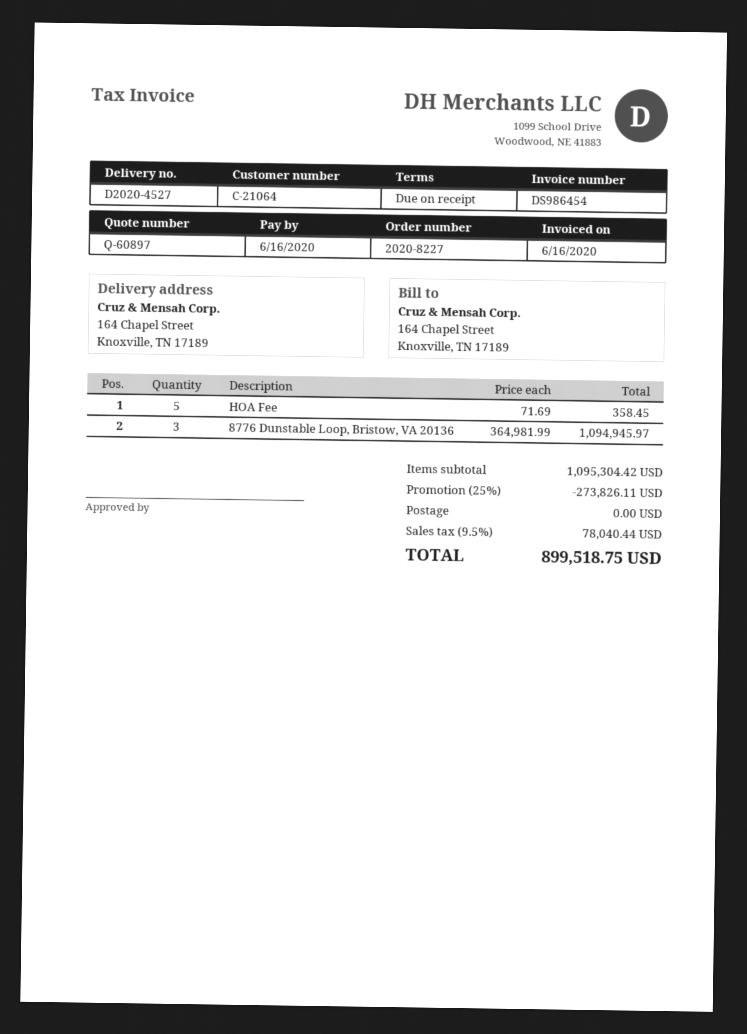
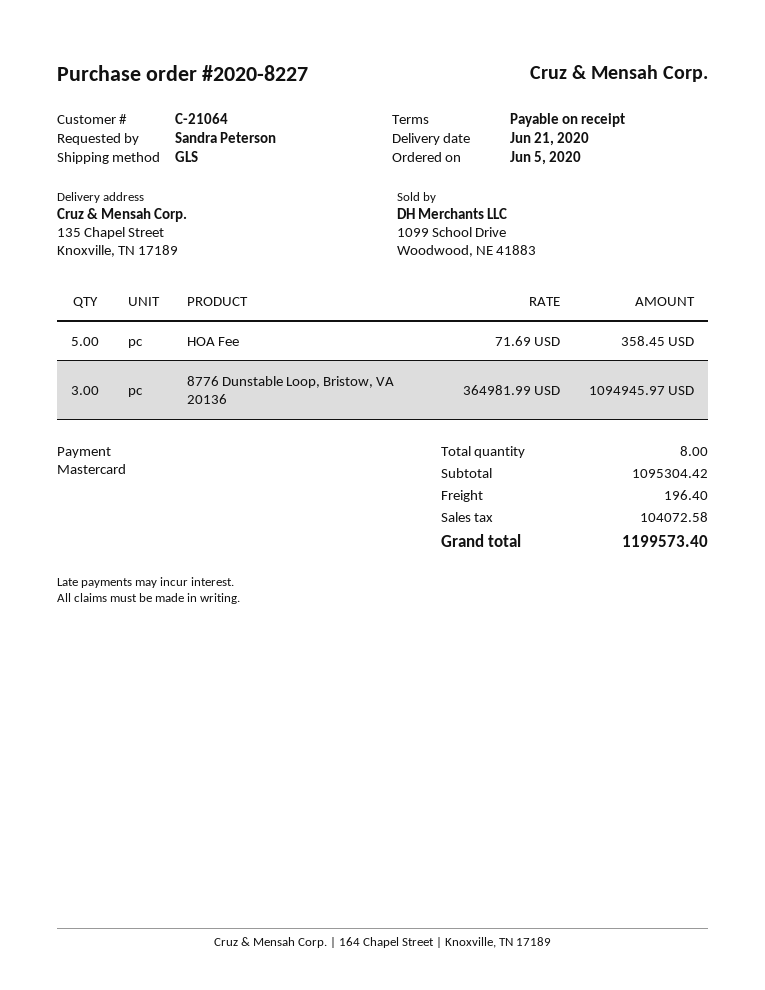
ship to: 164 Chapel Street, Knoxville, TN 17189 -> 135 Chapel Street, Knoxville, TN 17189
discount: 25% = 273826.11 -> none
shipping: 0.00 -> 196.40
tax: 78040.44 -> 104072.58
total: 899518.75 -> 1199573.40

